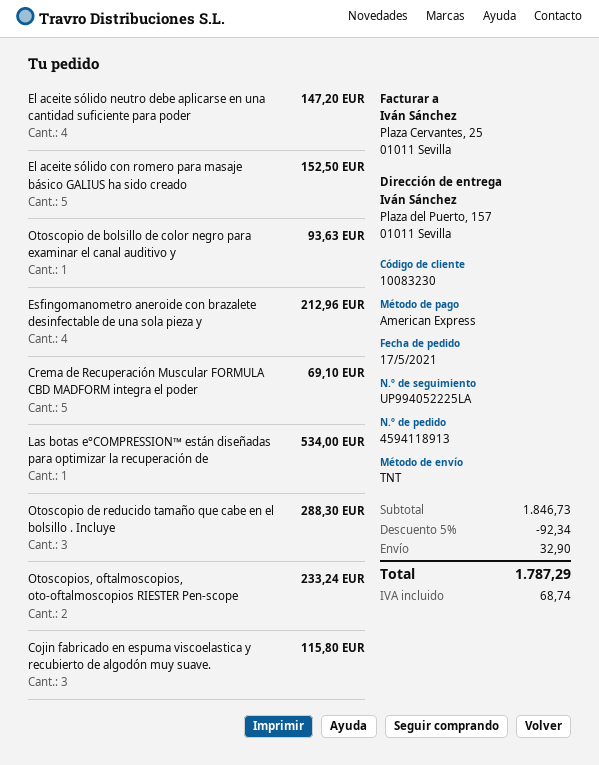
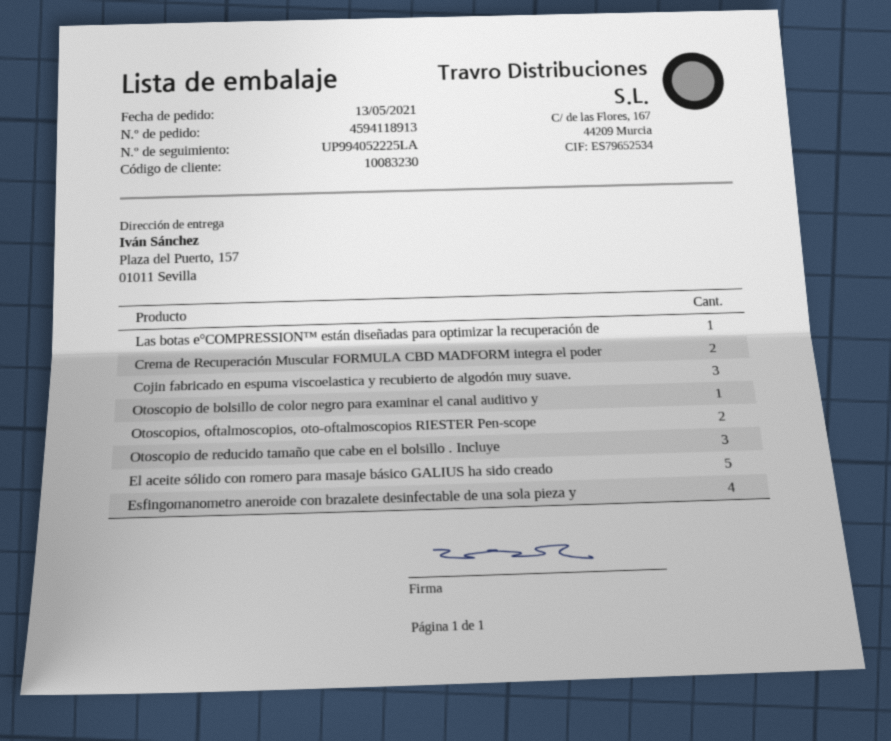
order date: 2021-05-17 -> 2021-05-13
El aceite sólido neutro debe aplicarse en una cantidad suficiente para poder: 4 -> none
Crema de Recuperación Muscular FORMULA CBD MADFORM integra el poder: 5 -> 2

